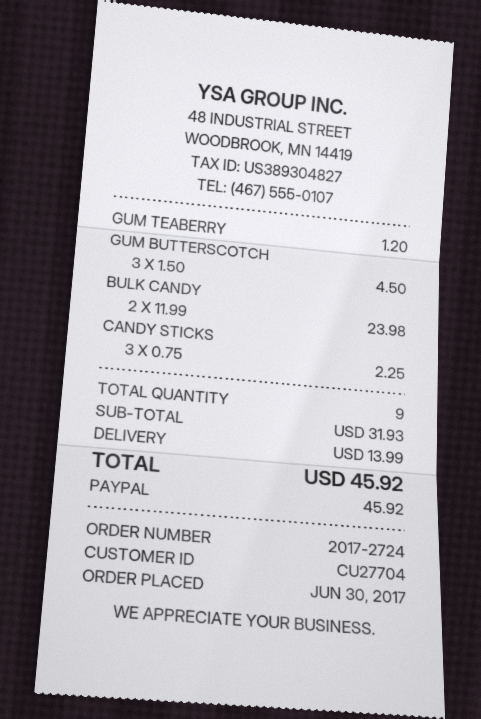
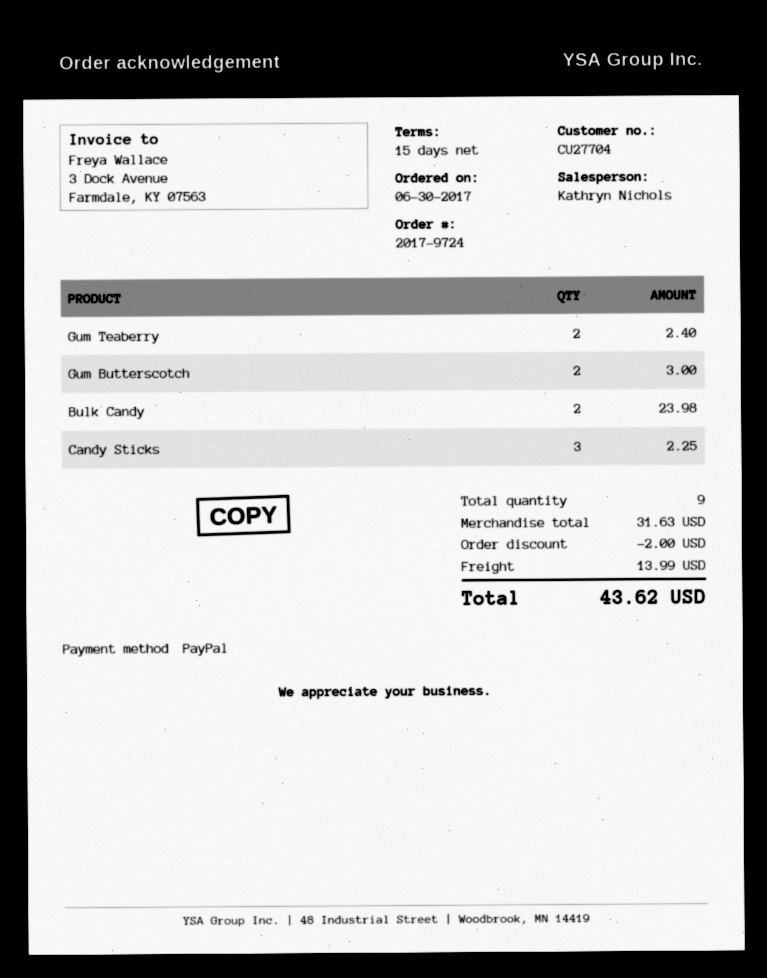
order number: 2017-2724 -> 2017-9724
GUM TEABERRY: 1 for 1.20 -> 2 for 2.40
GUM BUTTERSCOTCH: 3 for 4.50 -> 2 for 3.00
subtotal: 31.93 -> 31.63
discount: none -> 2.00
total: 45.92 -> 43.62

